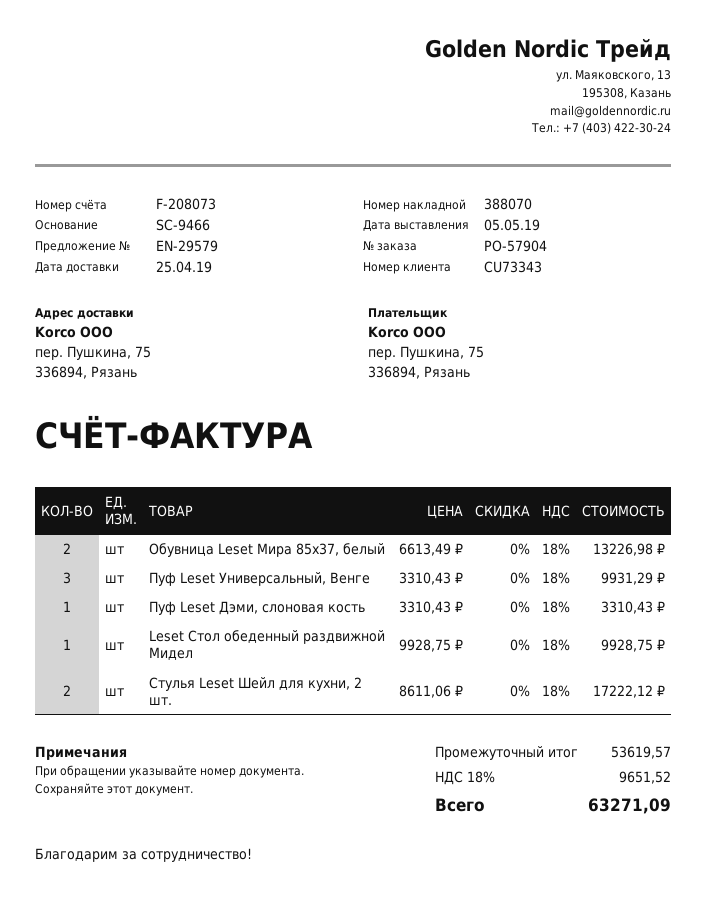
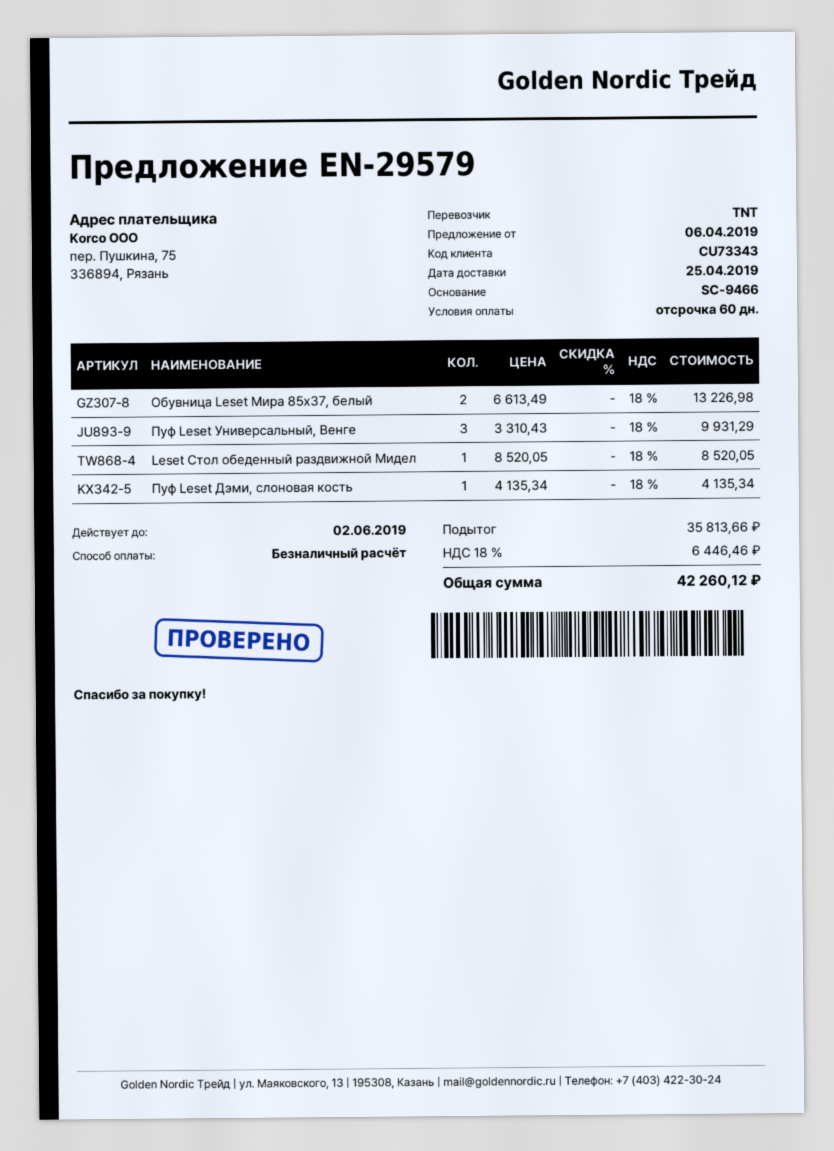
Пуф Leset Дэми, слоновая кость: 1 x 3310.43 = 3310.43 -> 1 x 4135.34 = 4135.34
Leset Стол обеденный раздвижной Мидел: 1 x 9928.75 = 9928.75 -> 1 x 8520.05 = 8520.05
Стулья Leset Шейл для кухни, 2 шт.: 2 x 8611.06 = 17222.12 -> none
subtotal: 53619.57 -> 35813.66
tax: 18% = 9651.52 -> 18% = 6446.46
total: 63271.09 -> 42260.12

